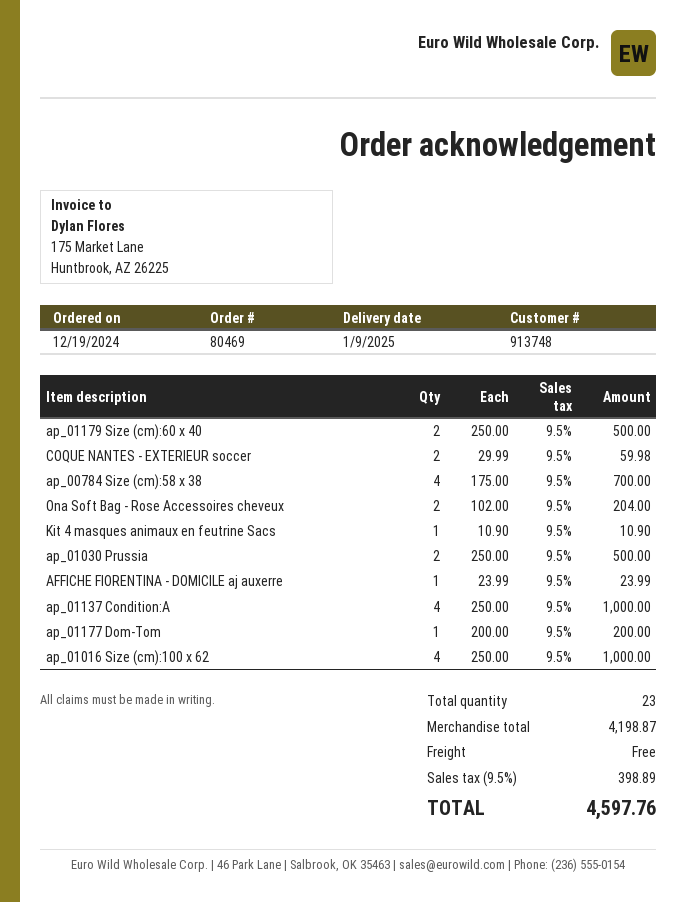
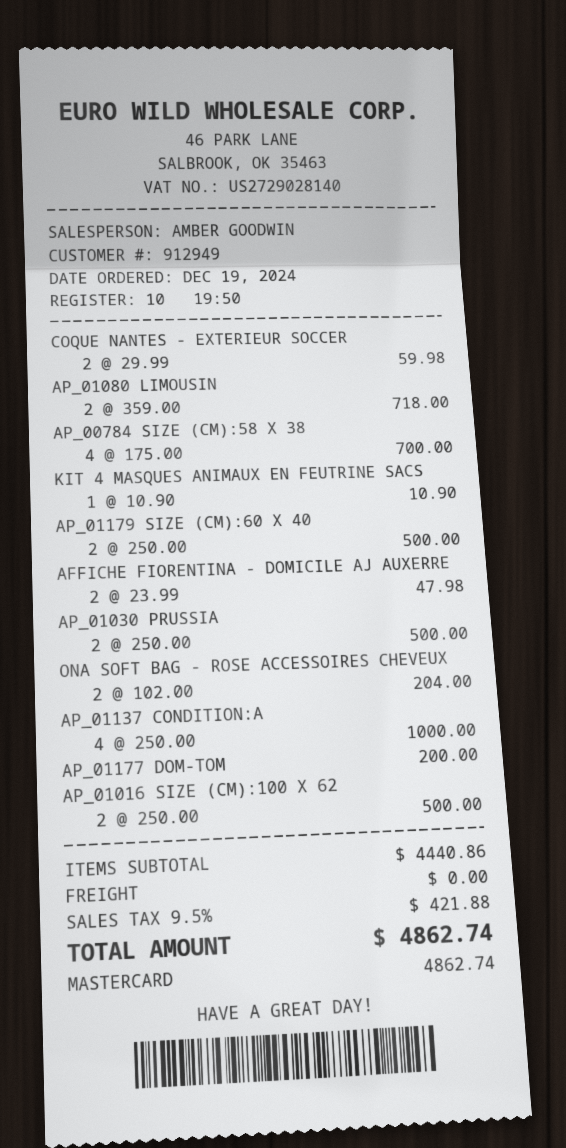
customer number: 913748 -> 912949
AFFICHE FIORENTINA - DOMICILE aj auxerre: 1 x 23.99 = 23.99 -> 2 x 23.99 = 47.98
ap_01016 Size (cm):100 x 62: 4 x 250.00 = 1000.00 -> 2 x 250.00 = 500.00
AP_01080 LIMOUSIN: none -> 2 x 359.00 = 718.00
subtotal: 4198.87 -> 4440.86
tax: 9.5% = 398.89 -> 9.5% = 421.88
total: 4597.76 -> 4862.74

